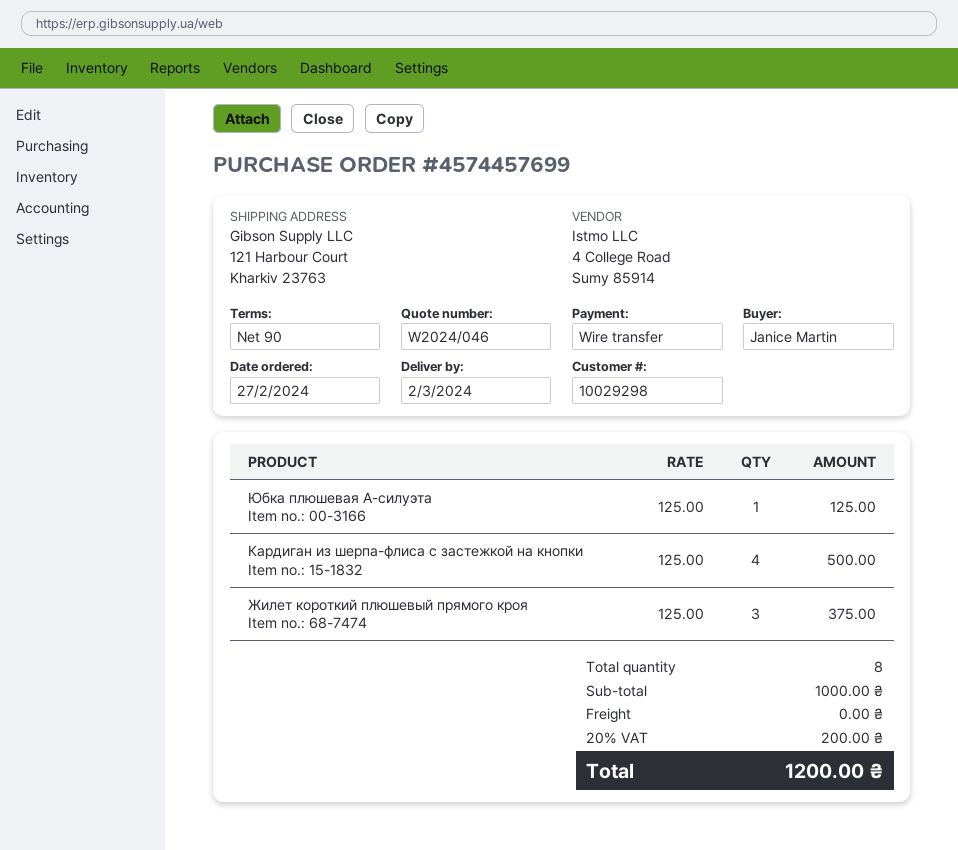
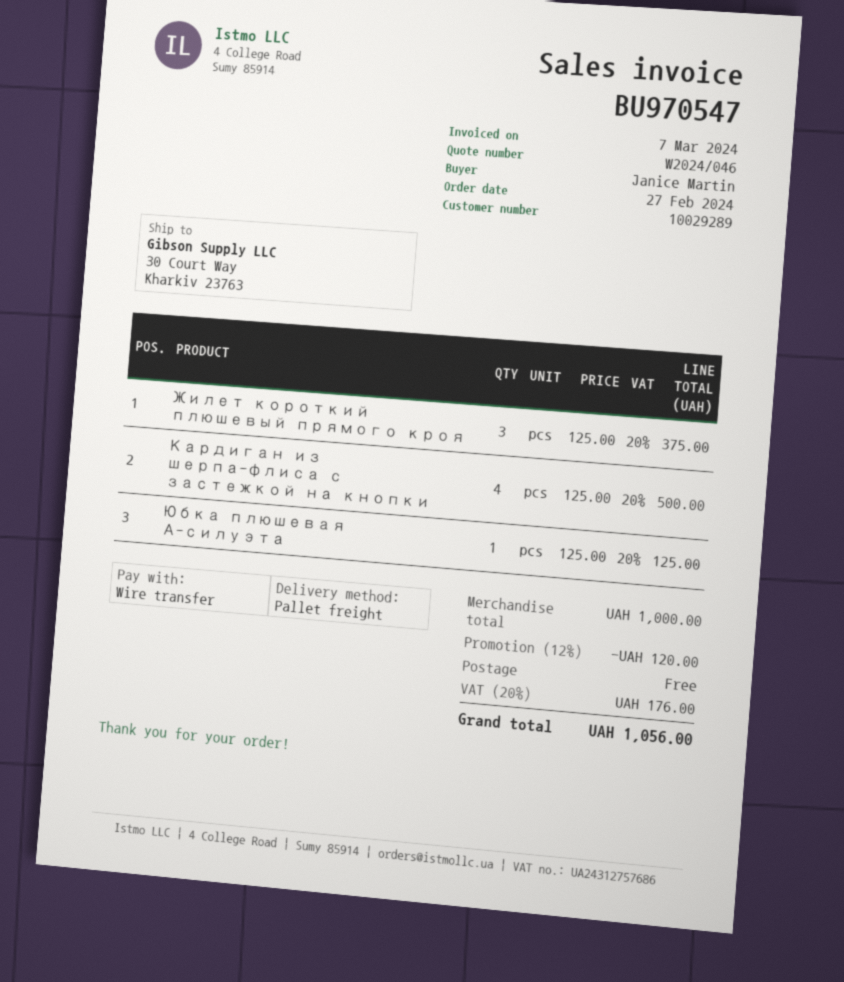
customer number: 10029298 -> 10029289
ship to: 121 Harbour Court, Kharkiv 23763 -> 30 Court Way, Kharkiv 23763
discount: none -> 12% = 120.00
tax: 20% = 200.00 -> 20% = 176.00
total: 1200.00 -> 1056.00

